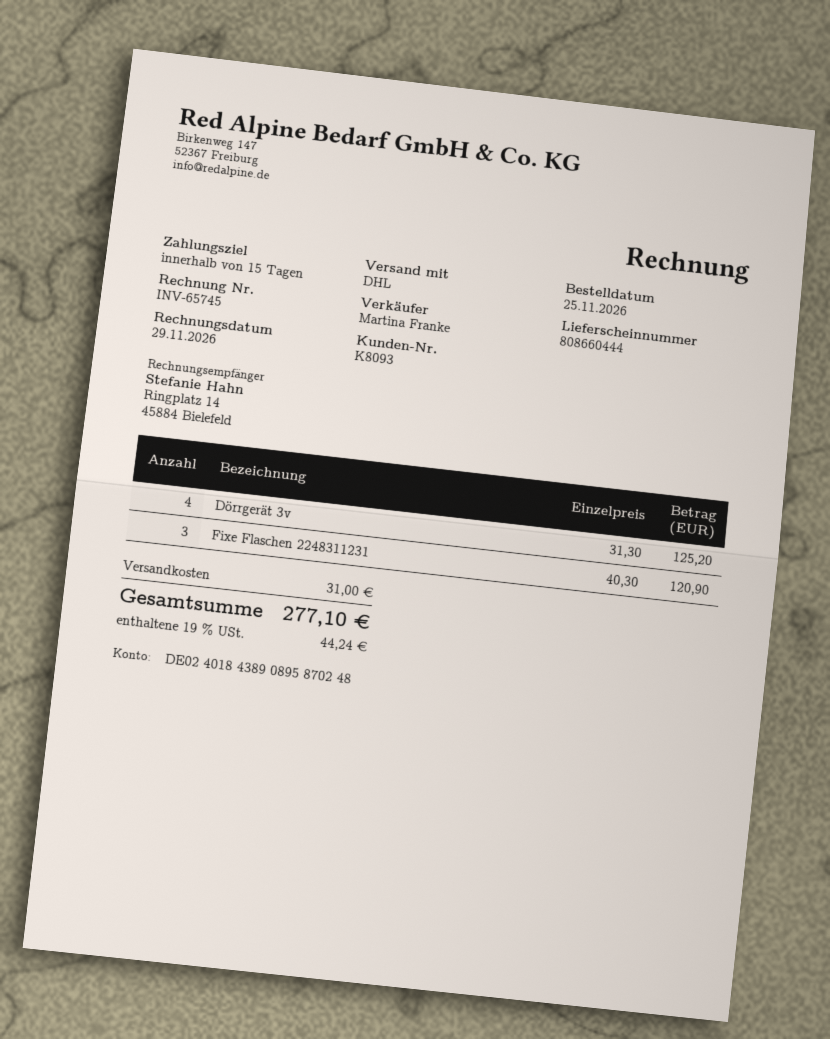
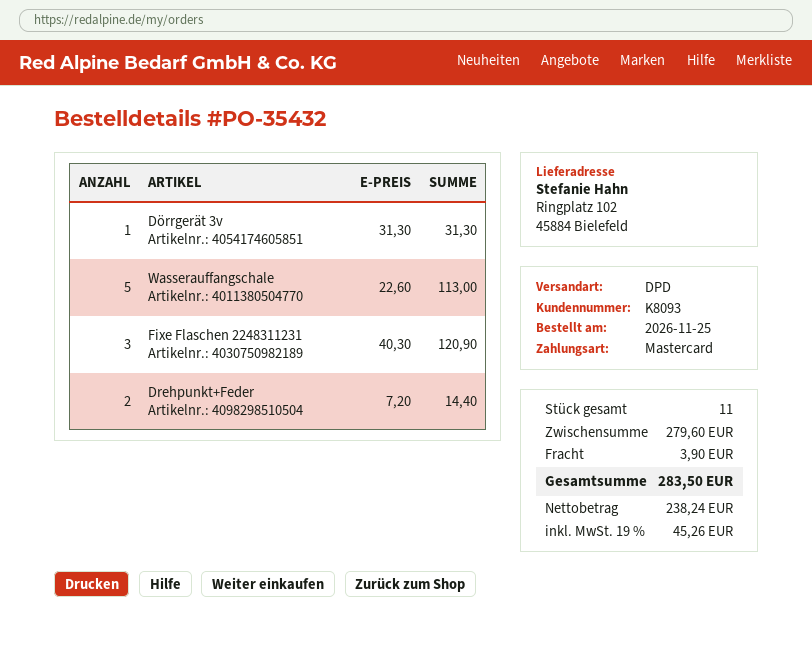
shipping method: DHL -> DPD
Dörrgerät 3v: 4 x 31.30 = 125.20 -> 1 x 31.30 = 31.30
Wasserauffangschale: none -> 5 x 22.60 = 113.00
Drehpunkt+Feder: none -> 2 x 7.20 = 14.40
shipping: 31.00 -> 3.90
tax: 19% = 44.24 -> 19% = 45.26
total: 277.10 -> 283.50

